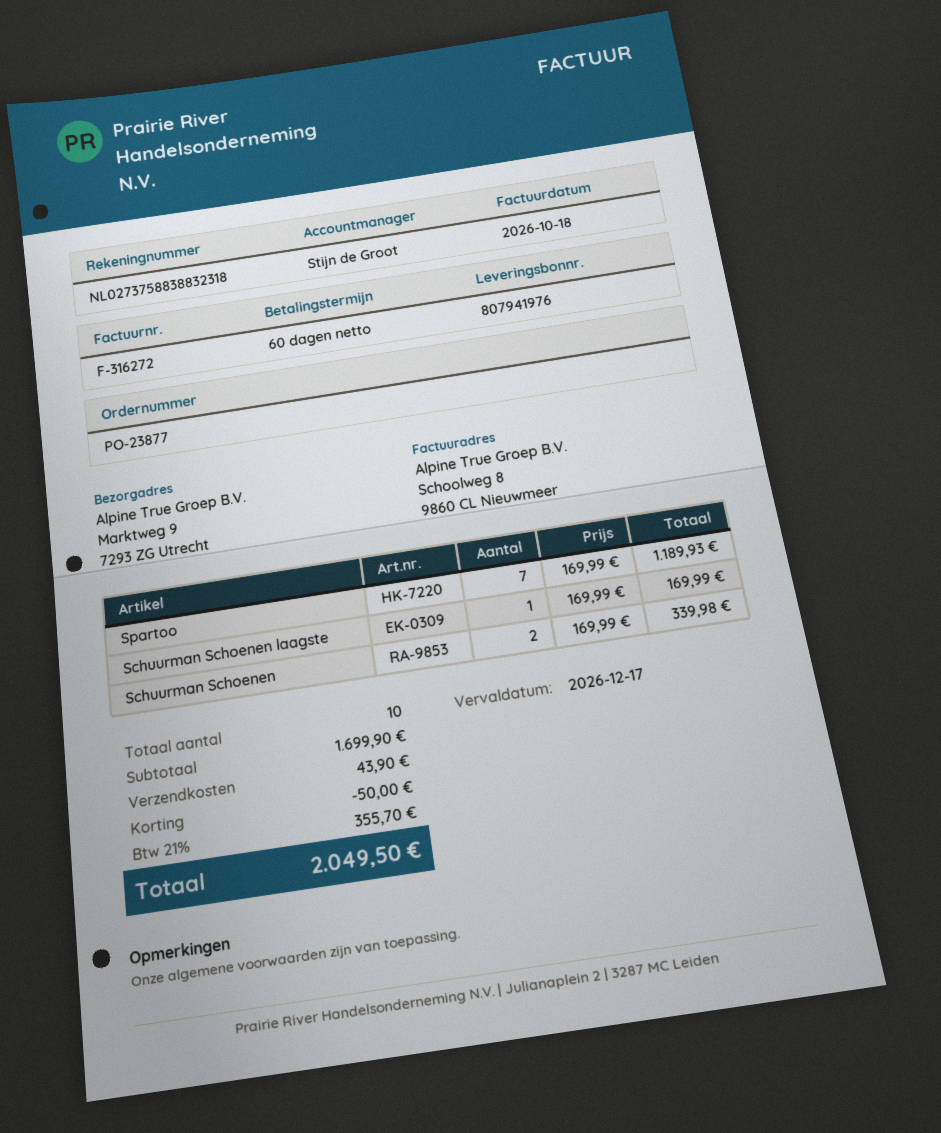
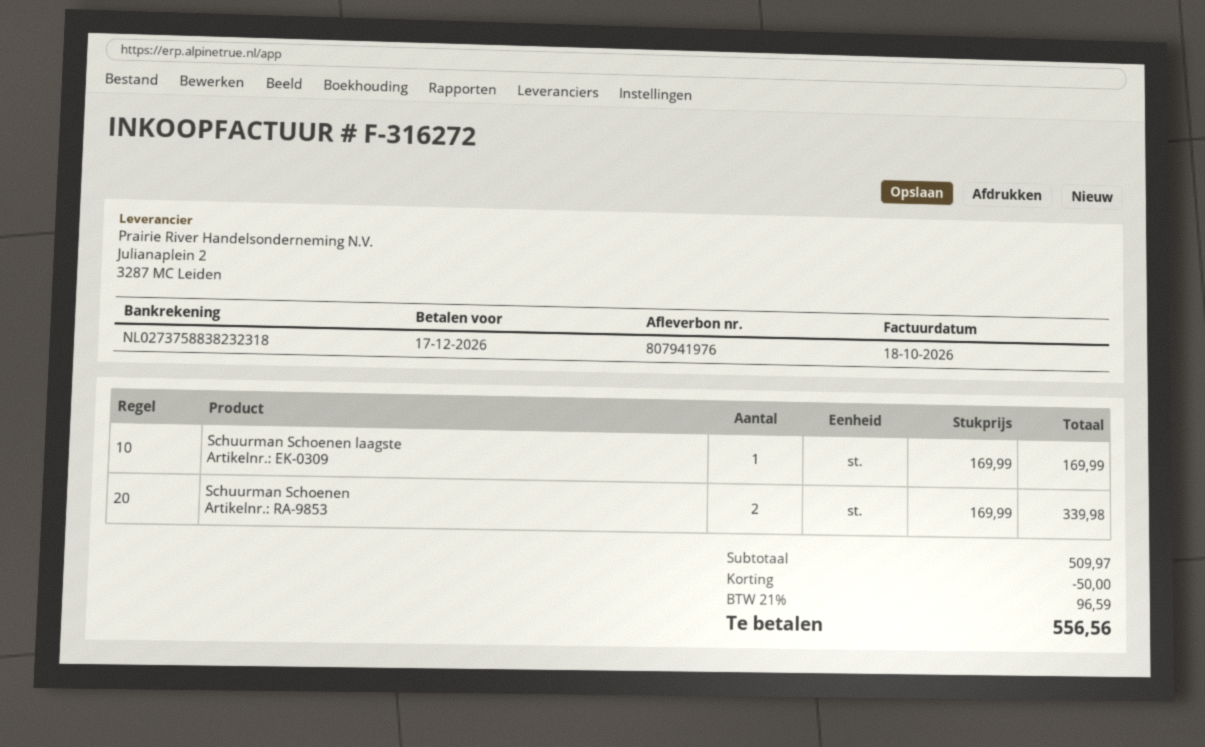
bank account: NL0273758838832318 -> NL0273758838232318
Spartoo: 7 x 169.99 = 1189.93 -> none
subtotal: 1699.90 -> 509.97
shipping: 43.90 -> none
tax: 21% = 355.70 -> 21% = 96.59
total: 2049.50 -> 556.56

